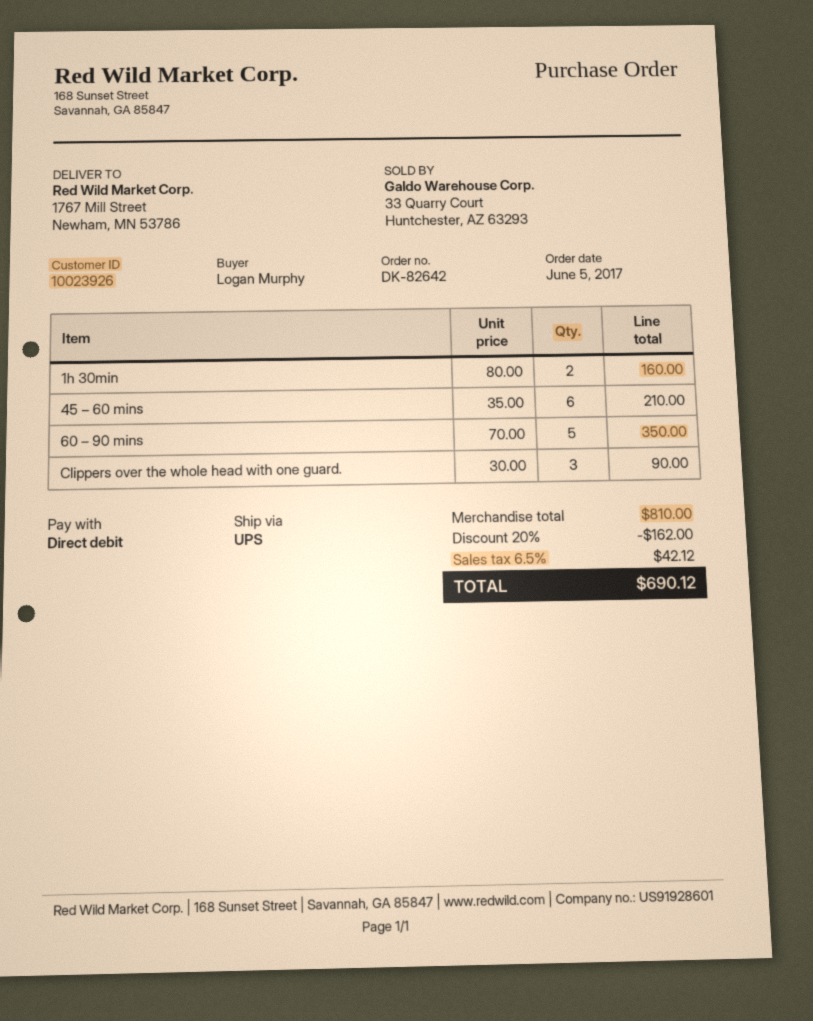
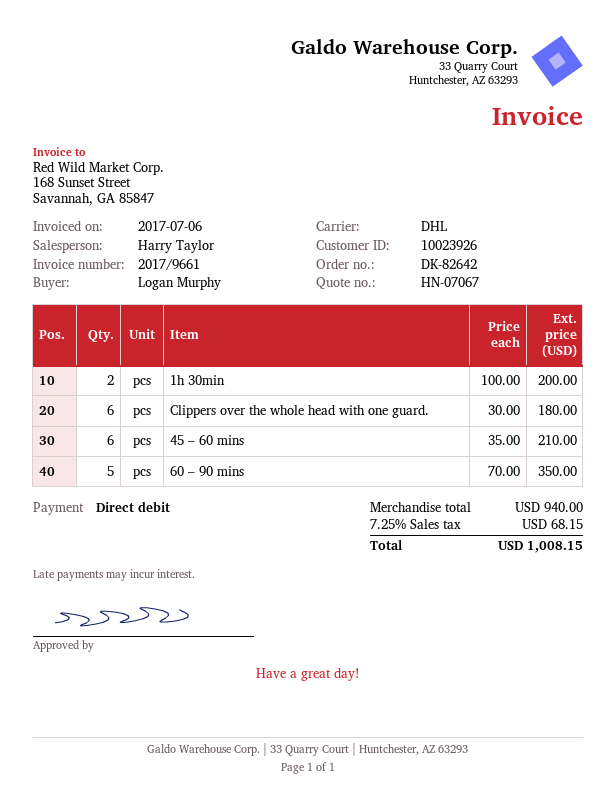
shipping method: UPS -> DHL
1h 30min: 2 x 80.00 = 160.00 -> 2 x 100.00 = 200.00
Clippers over the whole head with one guard.: 3 x 30.00 = 90.00 -> 6 x 30.00 = 180.00
subtotal: 810.00 -> 940.00
discount: 20% = 162.00 -> none
tax: 6.5% = 42.12 -> 7.25% = 68.15
total: 690.12 -> 1008.15

